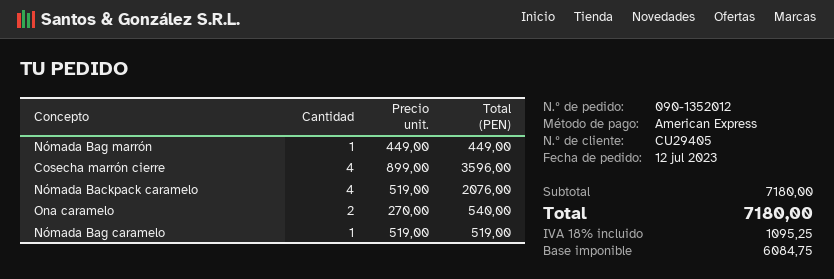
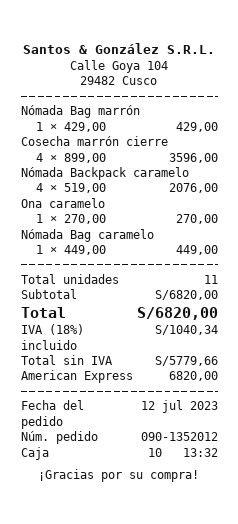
Nómada Bag marrón: 1 x 449.00 = 449.00 -> 1 x 429.00 = 429.00
Ona caramelo: 2 x 270.00 = 540.00 -> 1 x 270.00 = 270.00
Nómada Bag caramelo: 1 x 519.00 = 519.00 -> 1 x 449.00 = 449.00
subtotal: 7180.00 -> 6820.00
net: 6084.75 -> 5779.66
tax: 18% = 1095.25 -> 18% = 1040.34
total: 7180.00 -> 6820.00

